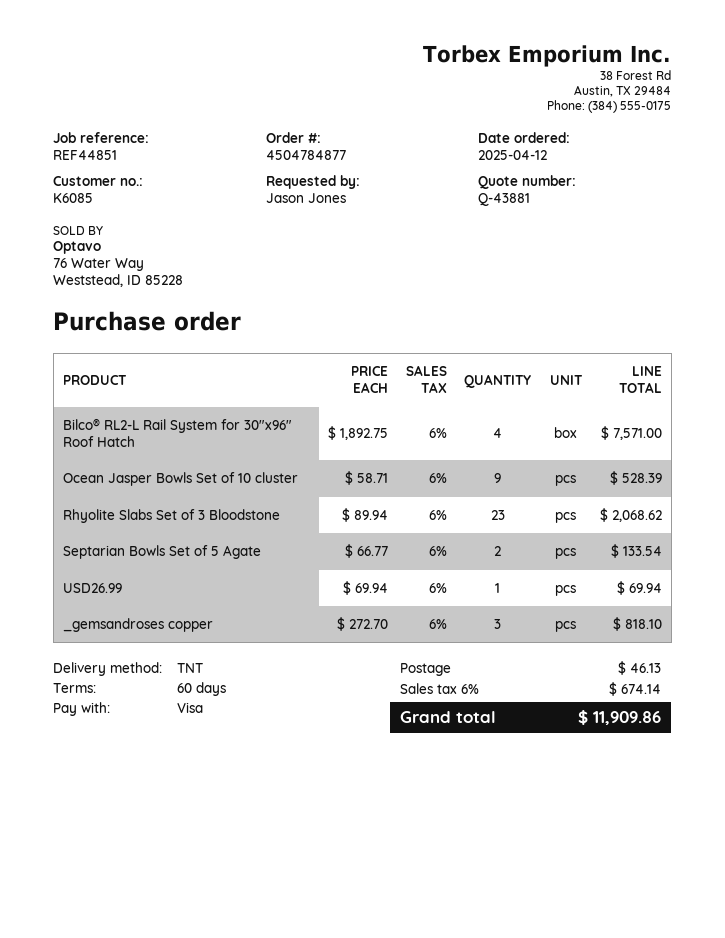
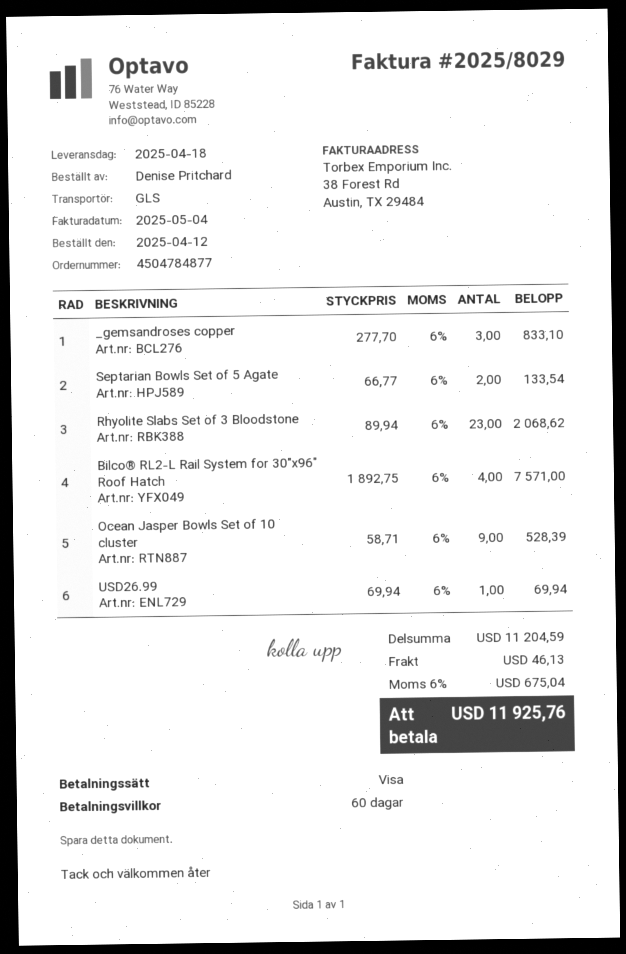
ordered by: Jason Jones -> Denise Pritchard
shipping method: TNT -> GLS
_gemsandroses copper: 3 x 272.70 = 818.10 -> 3 x 277.70 = 833.10
tax: 6% = 674.14 -> 6% = 675.04
total: 11909.86 -> 11925.76

